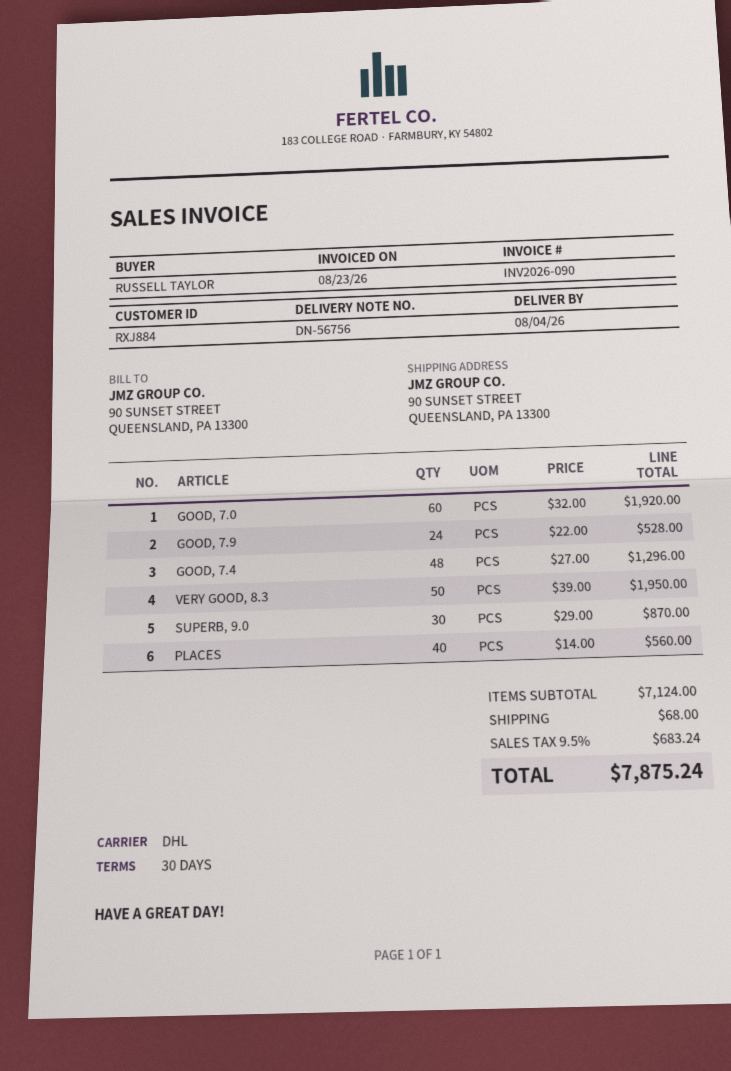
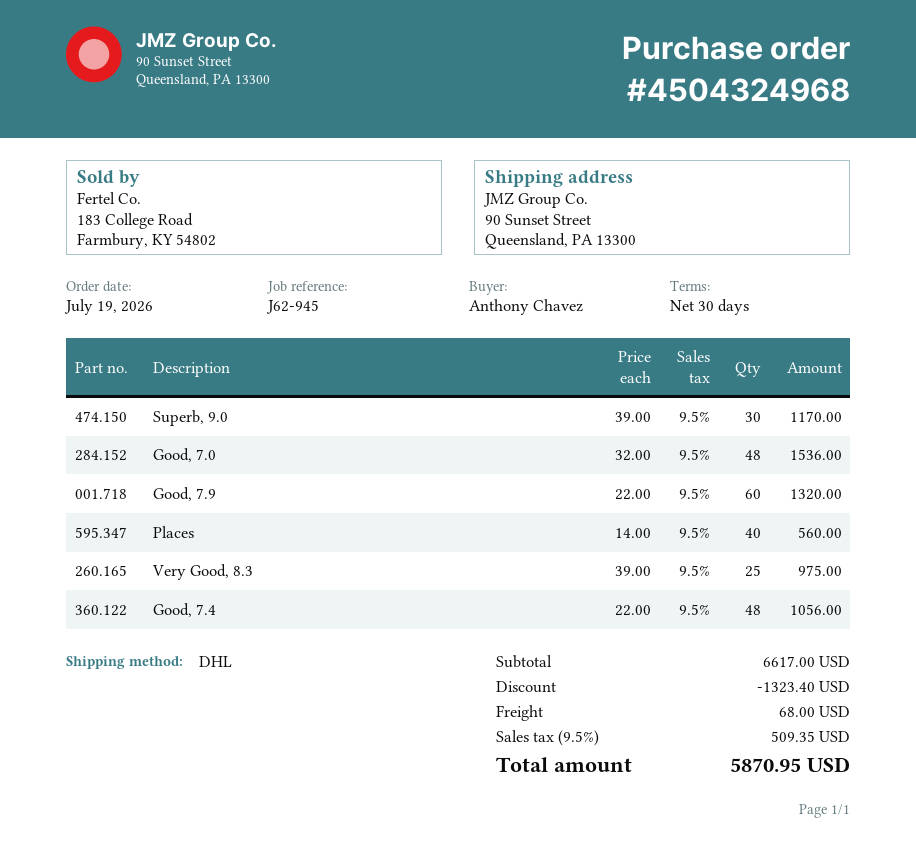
ordered by: RUSSELL TAYLOR -> Anthony Chavez
GOOD, 7.0: 60 x 32.00 = 1920.00 -> 48 x 32.00 = 1536.00
GOOD, 7.9: 24 x 22.00 = 528.00 -> 60 x 22.00 = 1320.00
GOOD, 7.4: 48 x 27.00 = 1296.00 -> 48 x 22.00 = 1056.00
VERY GOOD, 8.3: 50 x 39.00 = 1950.00 -> 25 x 39.00 = 975.00
SUPERB, 9.0: 30 x 29.00 = 870.00 -> 30 x 39.00 = 1170.00
subtotal: 7124.00 -> 6617.00
discount: none -> 1323.40
tax: 9.5% = 683.24 -> 9.5% = 509.35
total: 7875.24 -> 5870.95

